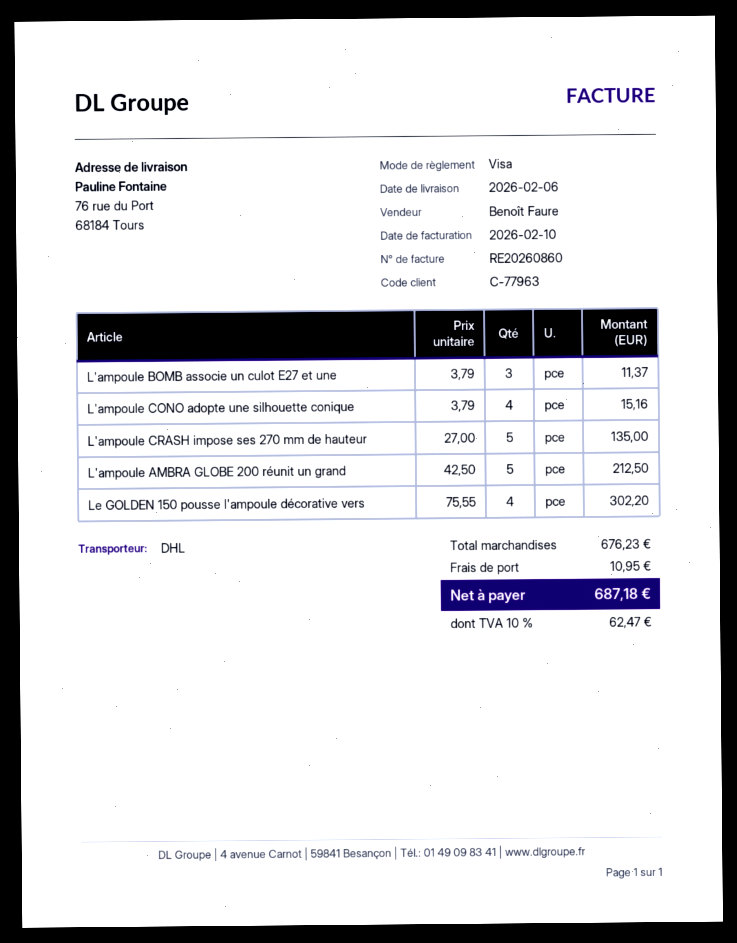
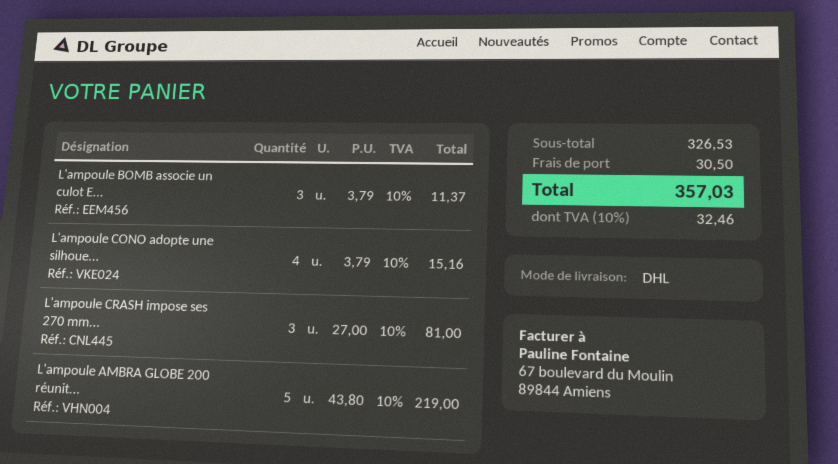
L'ampoule CRASH impose ses 270 mm de hauteur: 5 x 27.00 = 135.00 -> 3 x 27.00 = 81.00
L'ampoule AMBRA GLOBE 200 réunit un grand: 5 x 42.50 = 212.50 -> 5 x 43.80 = 219.00
Le GOLDEN 150 pousse l'ampoule décorative vers: 4 x 75.55 = 302.20 -> none
subtotal: 676.23 -> 326.53
shipping: 10.95 -> 30.50
tax: 10% = 62.47 -> 10% = 32.46
total: 687.18 -> 357.03

